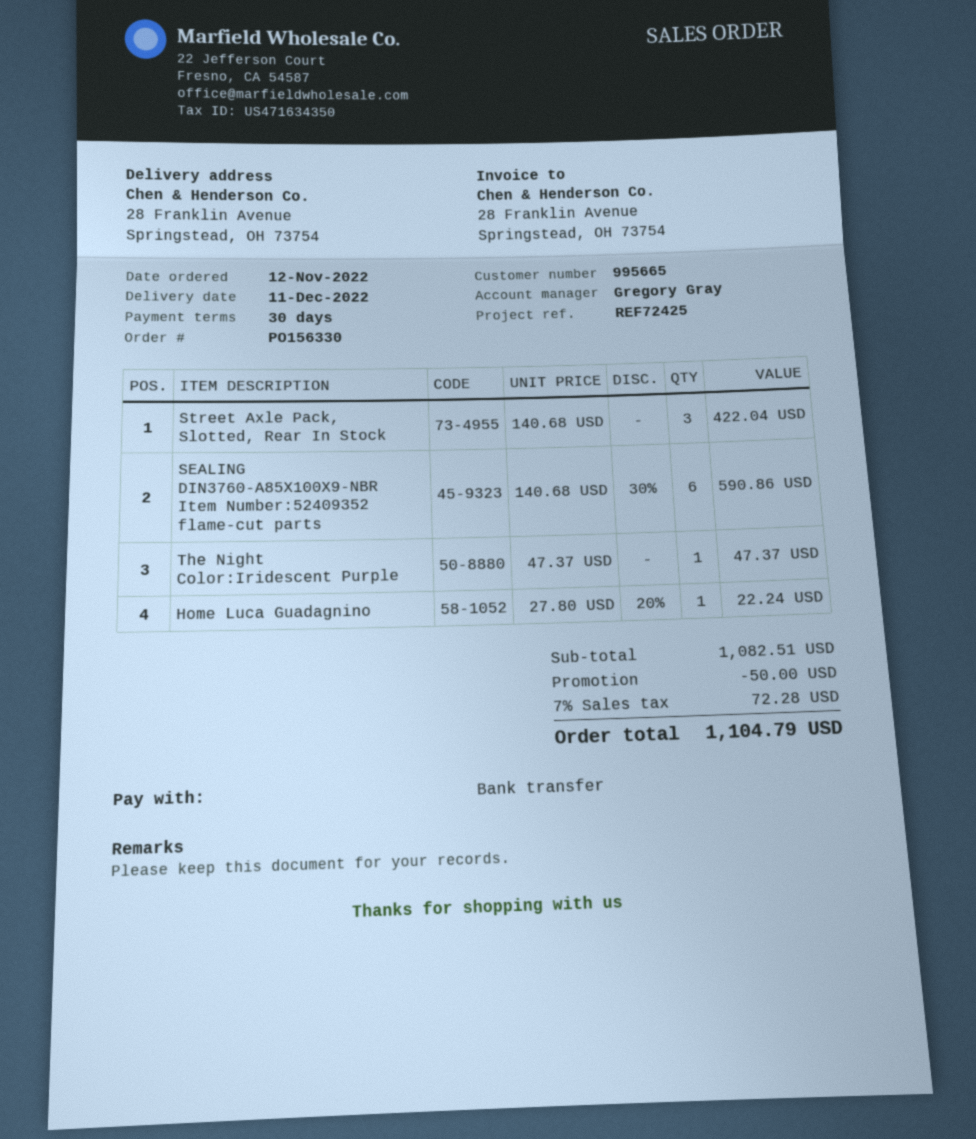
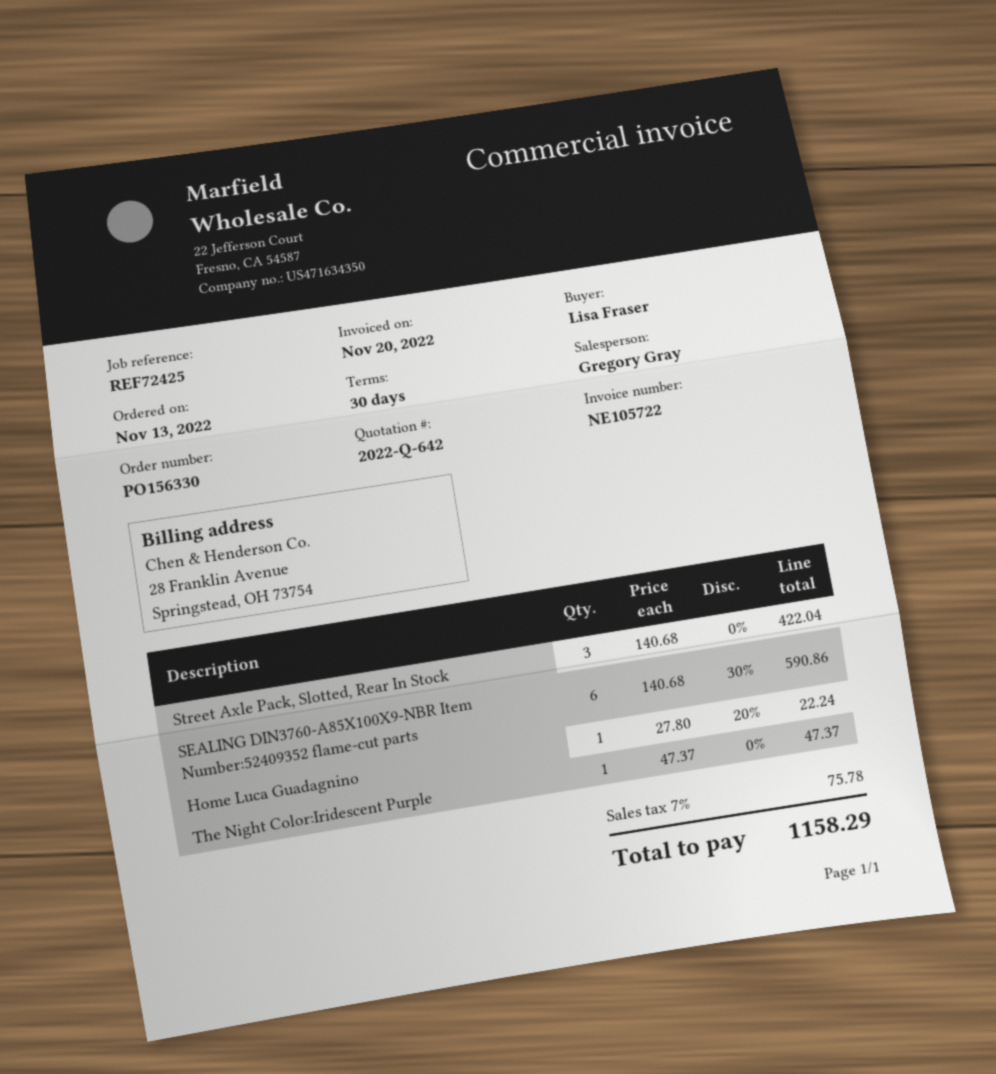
order date: 2022-11-12 -> 2022-11-13
discount: 50.00 -> none
tax: 7% = 72.28 -> 7% = 75.78
total: 1104.79 -> 1158.29

